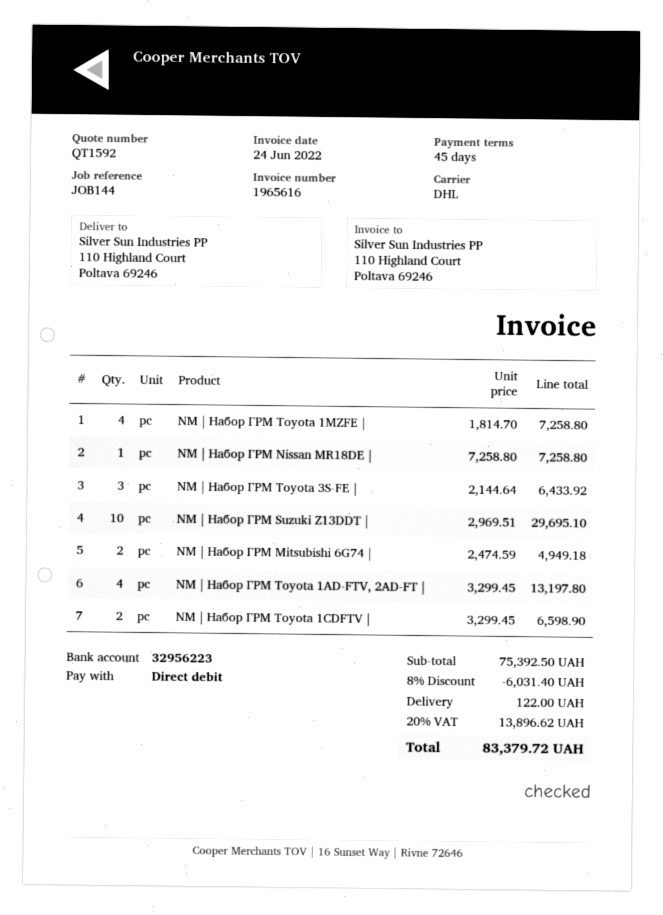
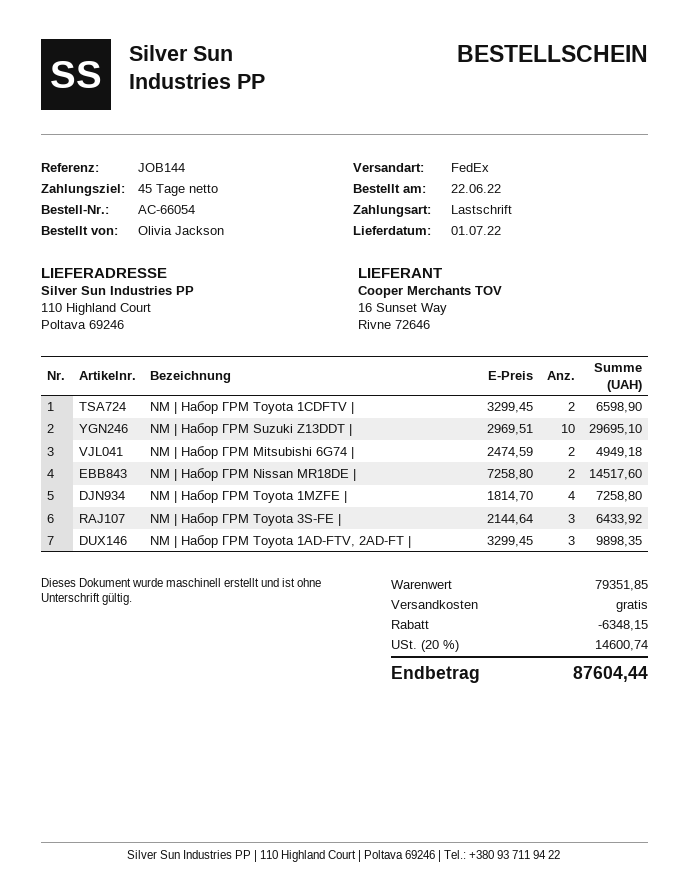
shipping method: DHL -> FedEx
NM | Набор ГРМ Nissan MR18DE |: 1 x 7258.80 = 7258.80 -> 2 x 7258.80 = 14517.60
NM | Набор ГРМ Toyota 1AD-FTV, 2AD-FT |: 4 x 3299.45 = 13197.80 -> 3 x 3299.45 = 9898.35
subtotal: 75392.50 -> 79351.85
discount: 6031.40 -> 6348.15
shipping: 122.00 -> 0.00
tax: 20% = 13896.62 -> 20% = 14600.74
total: 83379.72 -> 87604.44

